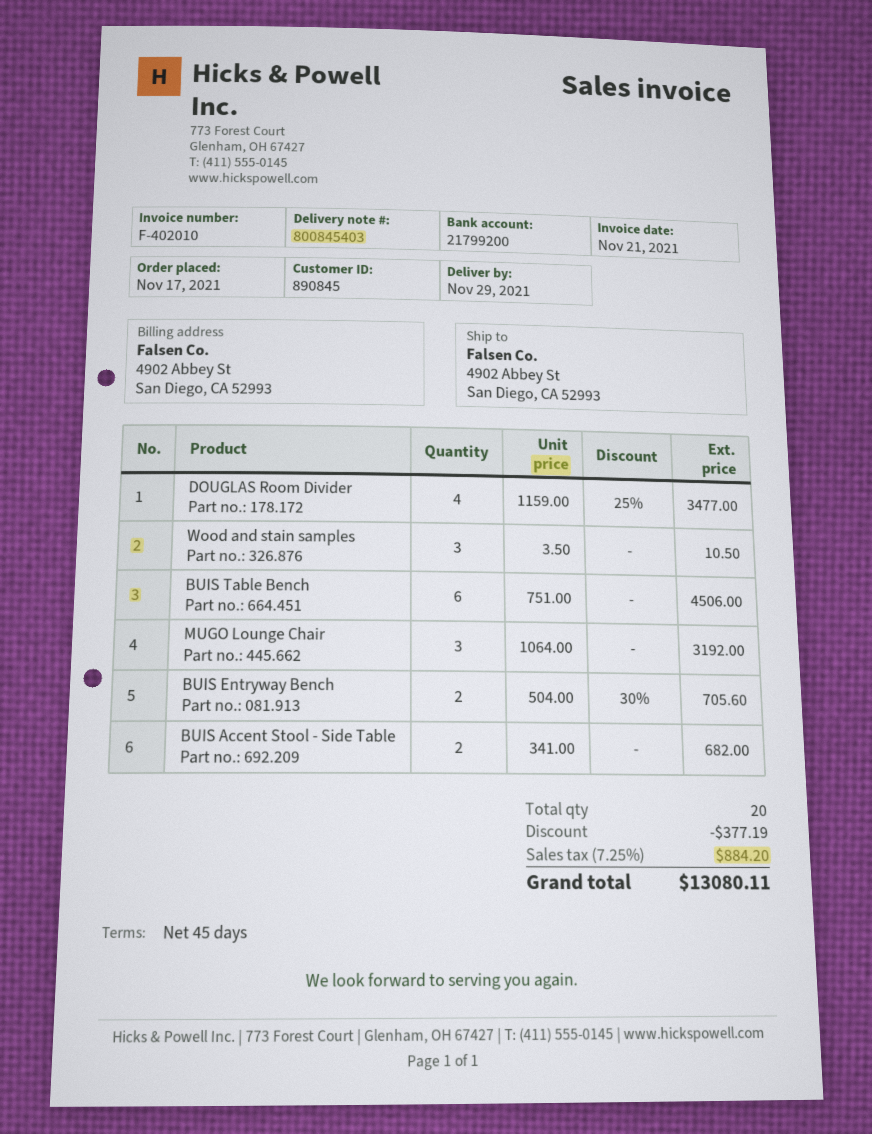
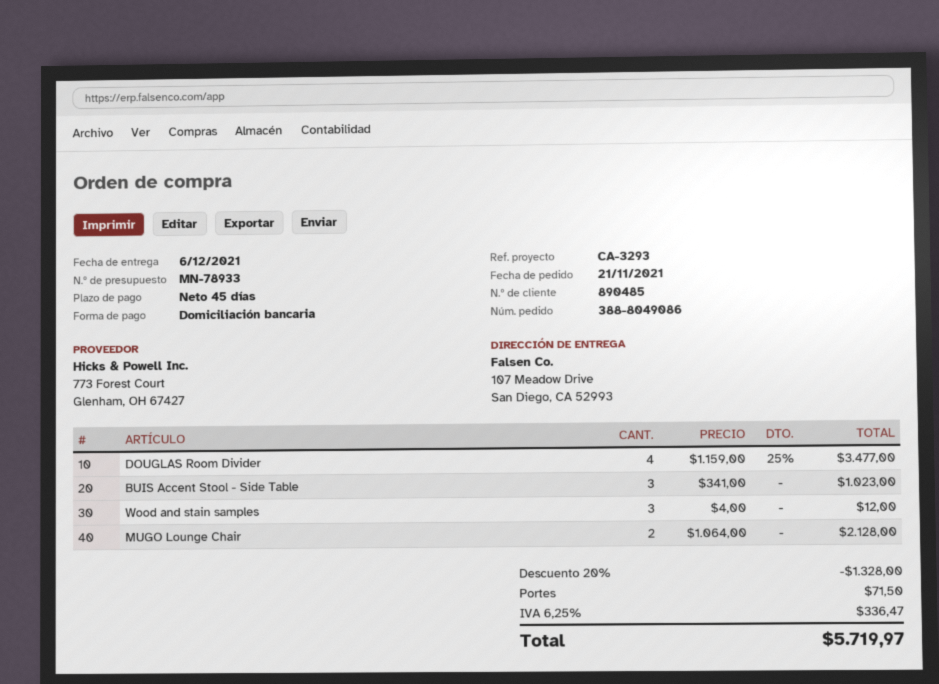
order date: 2021-11-17 -> 2021-11-21
delivery date: 2021-11-29 -> 2021-12-06
customer number: 890845 -> 890485
ship to: 4902 Abbey St, San Diego, CA 52993 -> 107 Meadow Drive, San Diego, CA 52993
Wood and stain samples: 3 x 3.50 = 10.50 -> 3 x 4.00 = 12.00
BUIS Table Bench: 6 x 751.00 = 4506.00 -> none
MUGO Lounge Chair: 3 x 1064.00 = 3192.00 -> 2 x 1064.00 = 2128.00
BUIS Entryway Bench: 2 x 504.00 - 30% = 705.60 -> none
BUIS Accent Stool - Side Table: 2 x 341.00 = 682.00 -> 3 x 341.00 = 1023.00
discount: 377.19 -> 1328.00
shipping: none -> 71.50
tax: 7.25% = 884.20 -> 6.25% = 336.47
total: 13080.11 -> 5719.97

